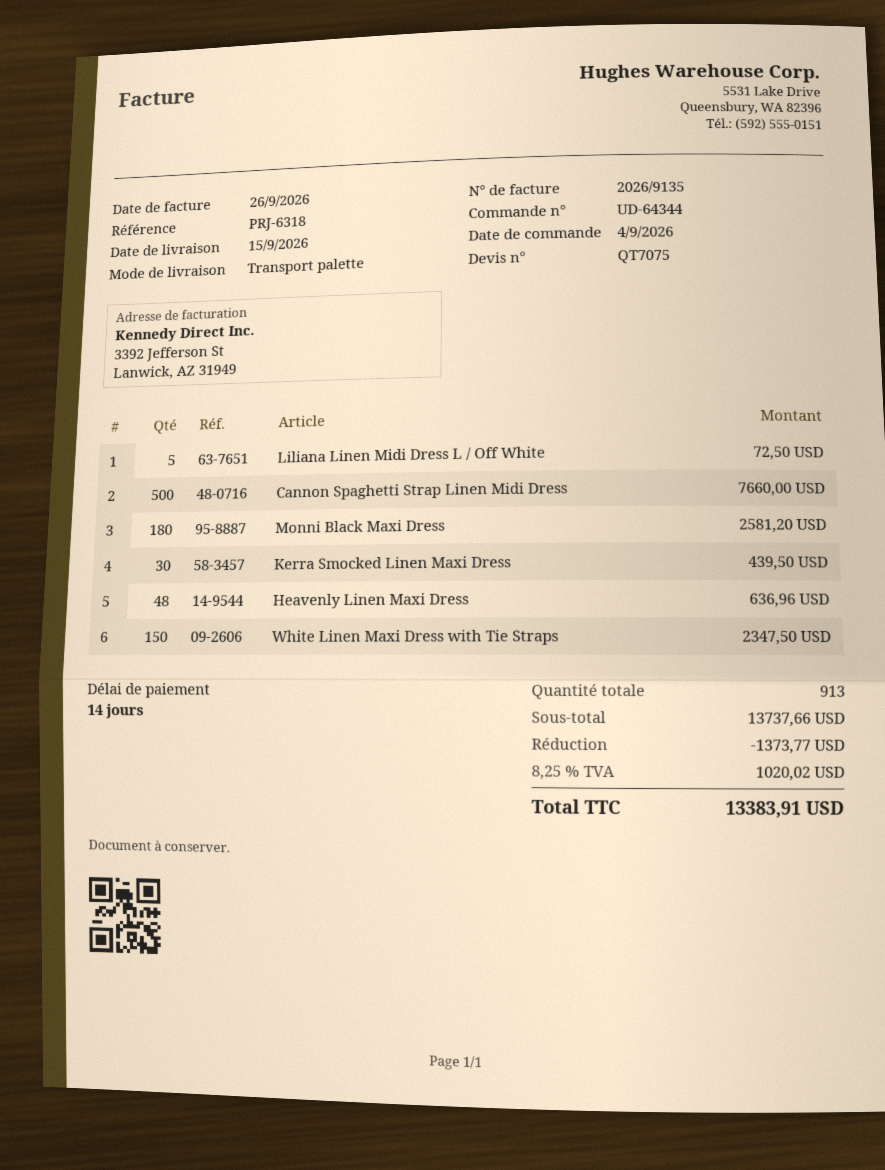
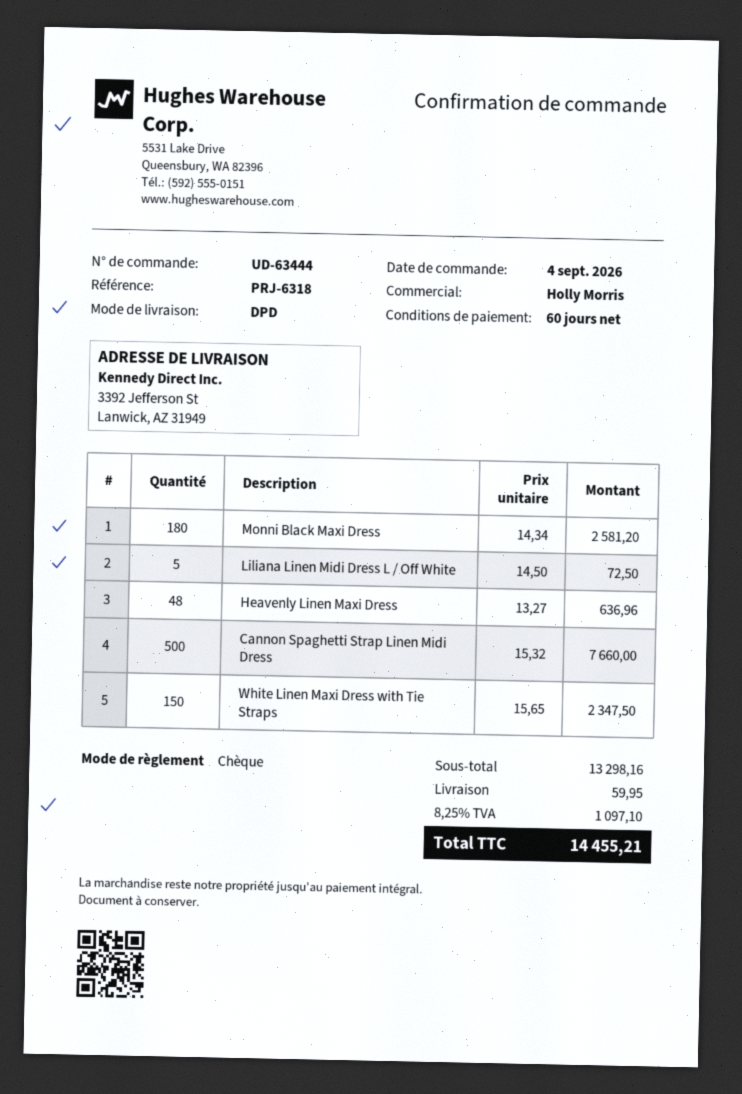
order number: UD-64344 -> UD-63444
payment terms: 14 days -> 60 days
shipping method: pallet freight -> DPD
Kerra Smocked Linen Maxi Dress: 30 for 439.50 -> none
subtotal: 13737.66 -> 13298.16
discount: 1373.77 -> none
shipping: none -> 59.95
tax: 8.25% = 1020.02 -> 8.25% = 1097.10
total: 13383.91 -> 14455.21

